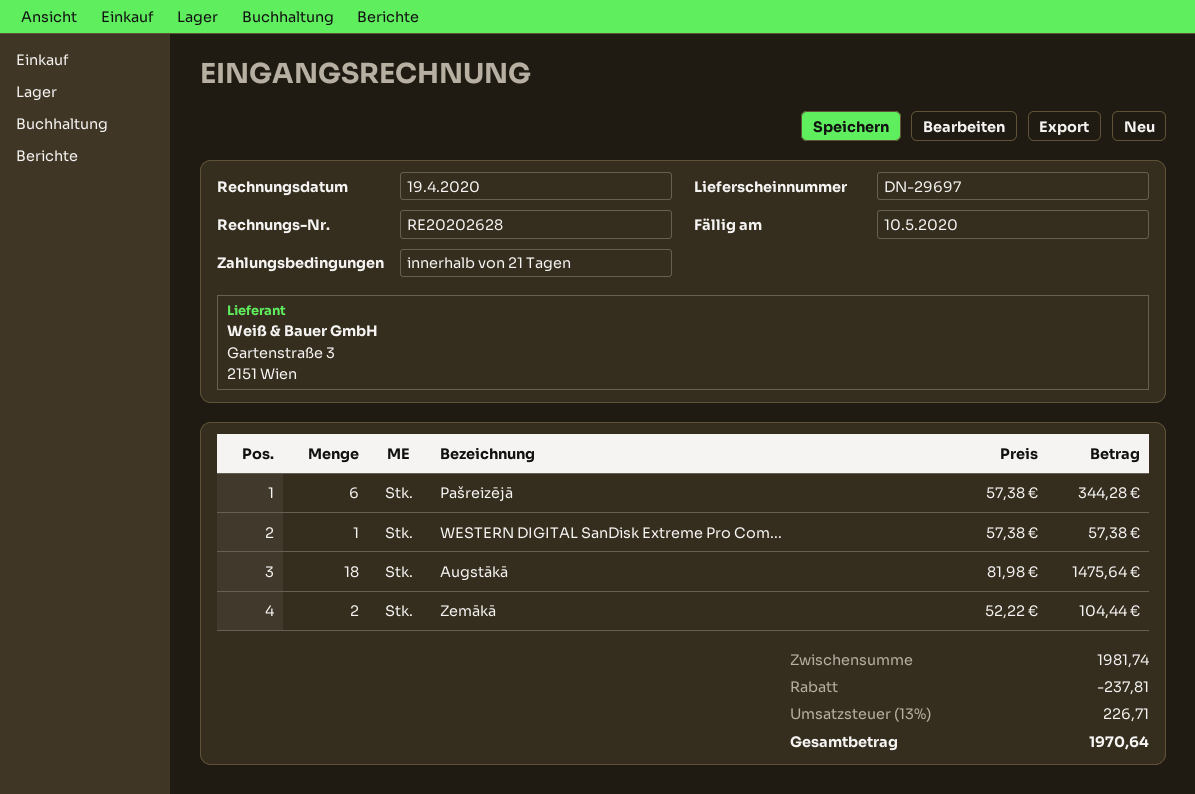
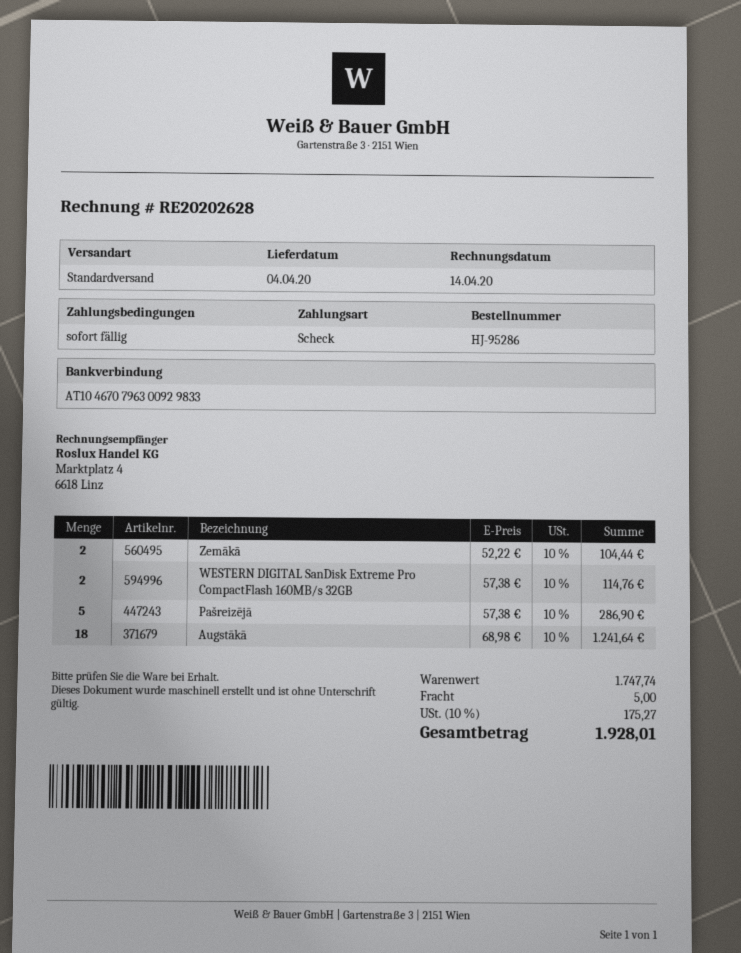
invoice date: 2020-04-19 -> 2020-04-14
payment terms: 21 days -> on receipt
Pašreizējā: 6 x 57.38 = 344.28 -> 5 x 57.38 = 286.90
WESTERN DIGITAL SanDisk Extreme Pro Com...: 1 x 57.38 = 57.38 -> 2 x 57.38 = 114.76
Augstākā: 18 x 81.98 = 1475.64 -> 18 x 68.98 = 1241.64
subtotal: 1981.74 -> 1747.74
discount: 237.81 -> none
shipping: none -> 5.00
tax: 13% = 226.71 -> 10% = 175.27
total: 1970.64 -> 1928.01

